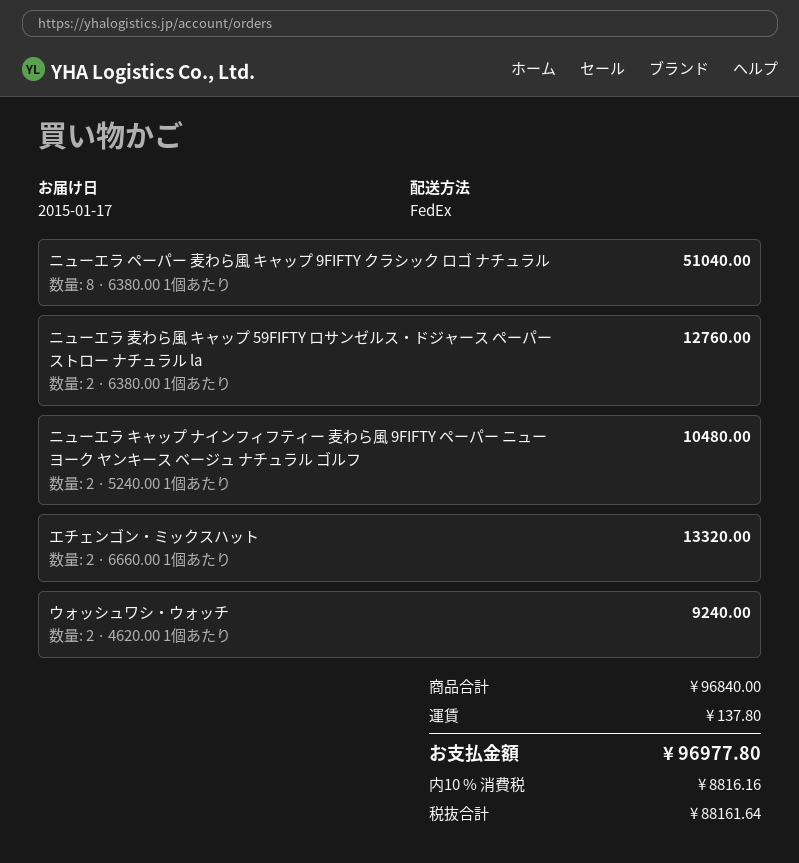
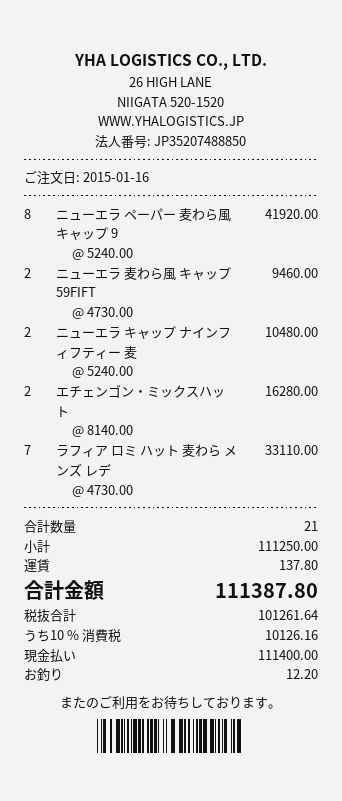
ニューエラ ペーパー 麦わら風 キャップ 9FIFTY クラシック ロゴ ナチュラル: 8 x 6380.00 = 51040.00 -> 8 x 5240.00 = 41920.00
ニューエラ 麦わら風 キャップ 59FIFTY ロサンゼルス・ドジャース ペーパー ストロー ナチュラル la: 2 x 6380.00 = 12760.00 -> 2 x 4730.00 = 9460.00
エチェンゴン・ミックスハット: 2 x 6660.00 = 13320.00 -> 2 x 8140.00 = 16280.00
ウォッシュワシ・ウォッチ: 2 x 4620.00 = 9240.00 -> none
ラフィア ロミ ハット 麦わら メンズ レデ: none -> 7 x 4730.00 = 33110.00
subtotal: 96840.00 -> 111250.00
net: 88161.64 -> 101261.64
tax: 10% = 8816.16 -> 10% = 10126.16
total: 96977.80 -> 111387.80

